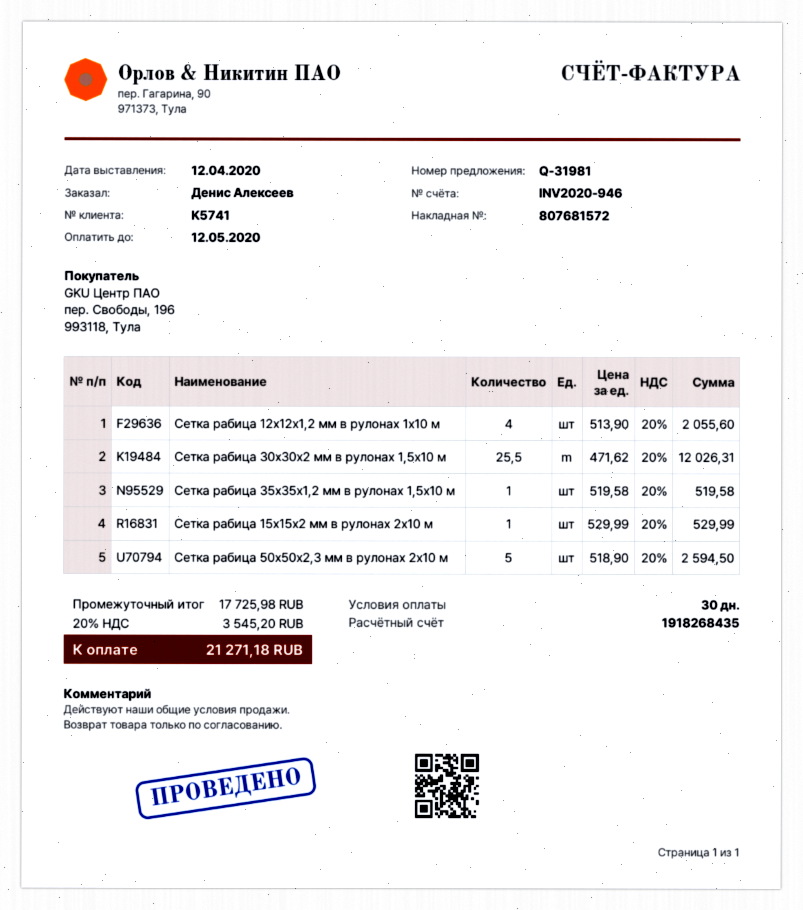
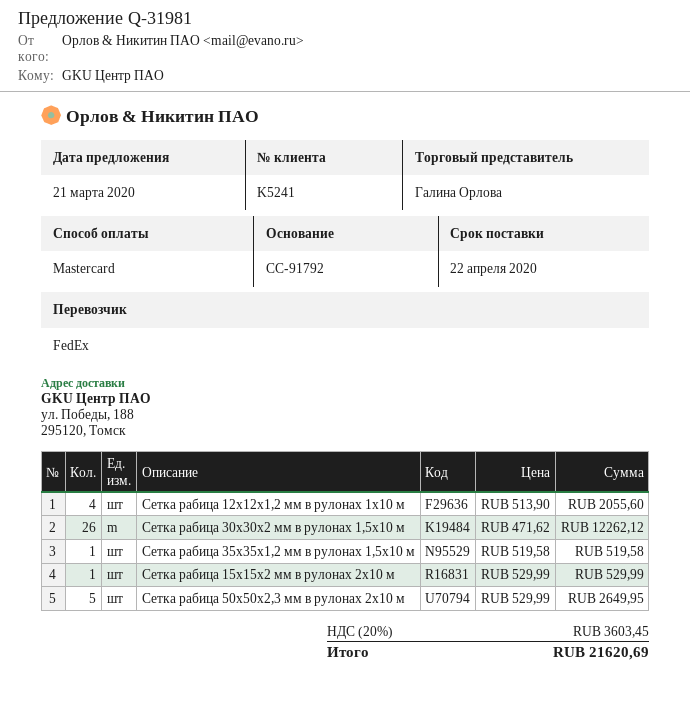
customer number: K5741 -> K5241
Сетка рабица 30х30х2 мм в рулонах 1,5х10 м: 25.5 x 471.62 = 12026.31 -> 26 x 471.62 = 12262.12
Сетка рабица 50х50х2,3 мм в рулонах 2х10 м: 5 x 518.90 = 2594.50 -> 5 x 529.99 = 2649.95
tax: 20% = 3545.20 -> 20% = 3603.45
total: 21271.18 -> 21620.69

